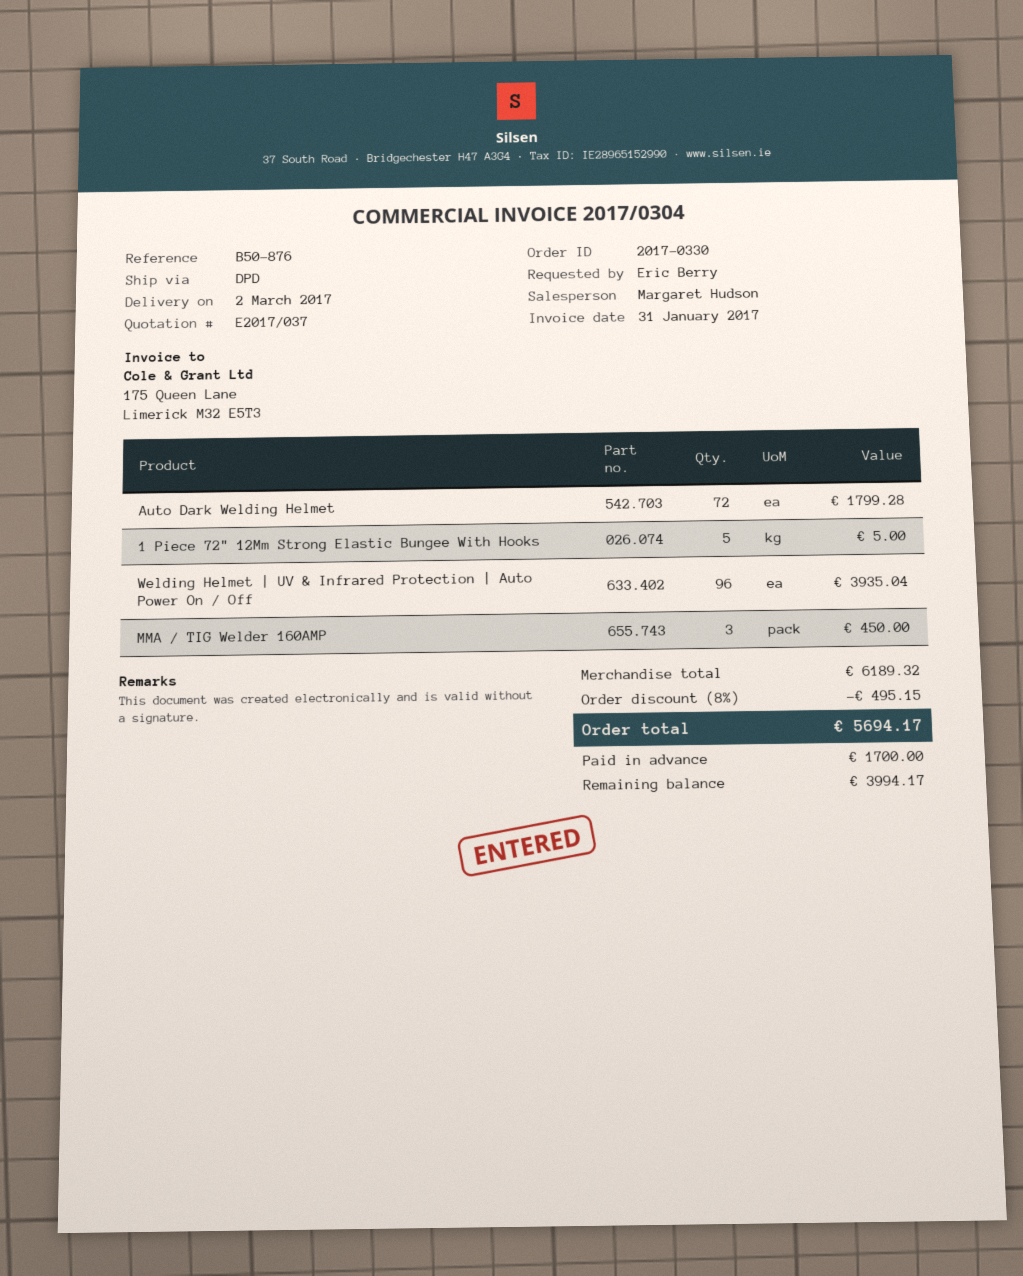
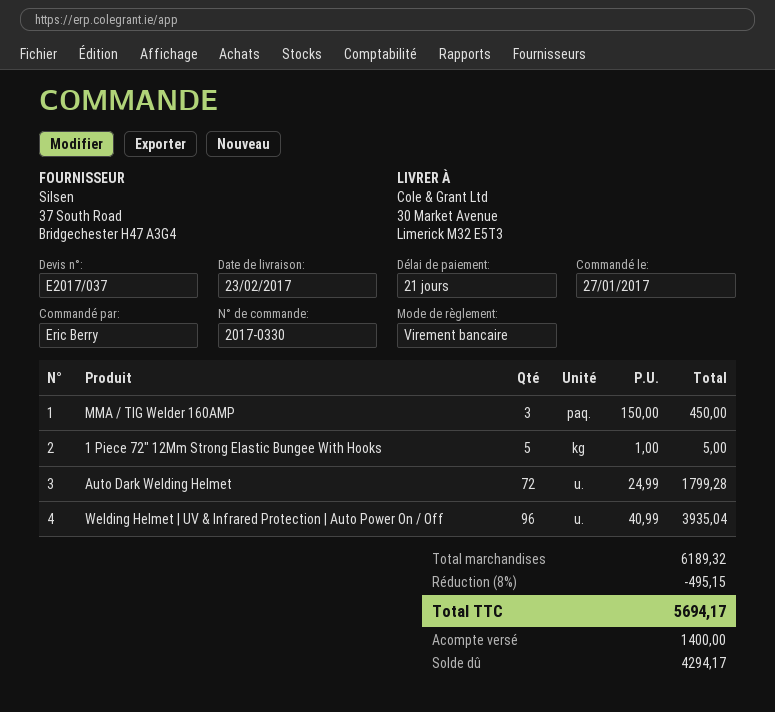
delivery date: 2017-03-02 -> 2017-02-23
deposit: 1700.00 -> 1400.00
balance: 3994.17 -> 4294.17

